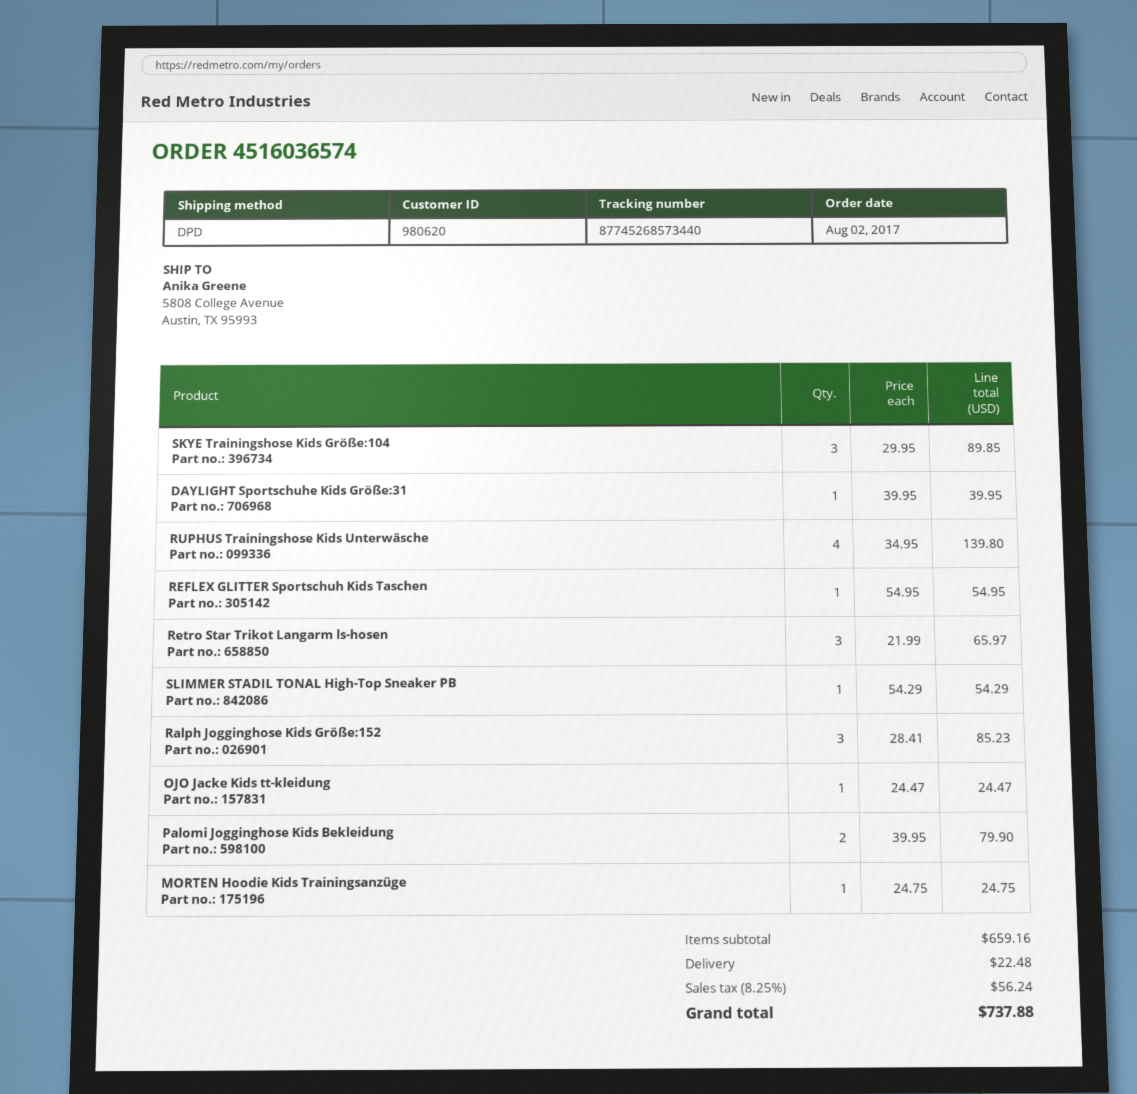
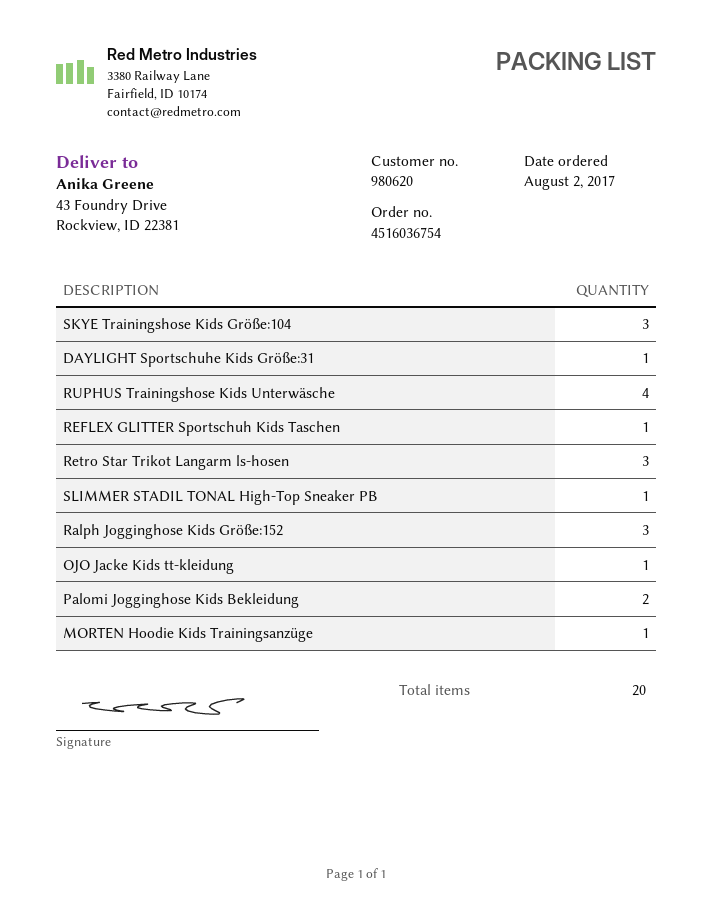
order number: 4516036574 -> 4516036754
ship to: 5808 College Avenue, Austin, TX 95993 -> 43 Foundry Drive, Rockview, ID 22381

